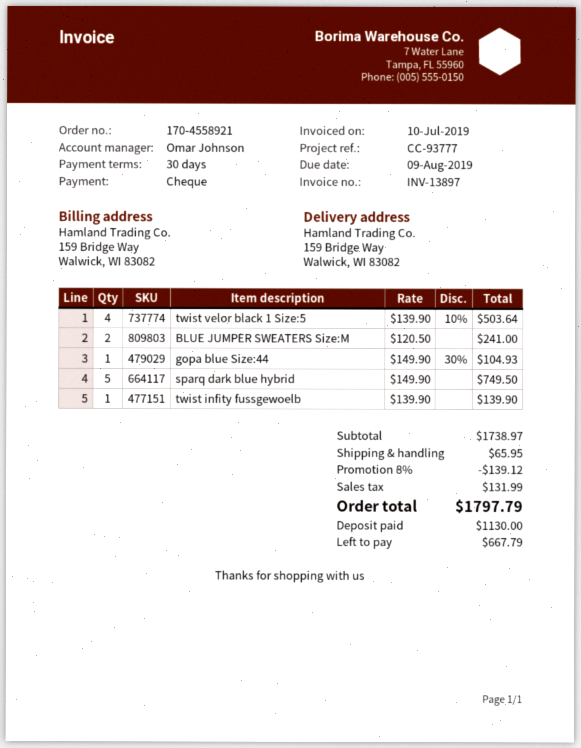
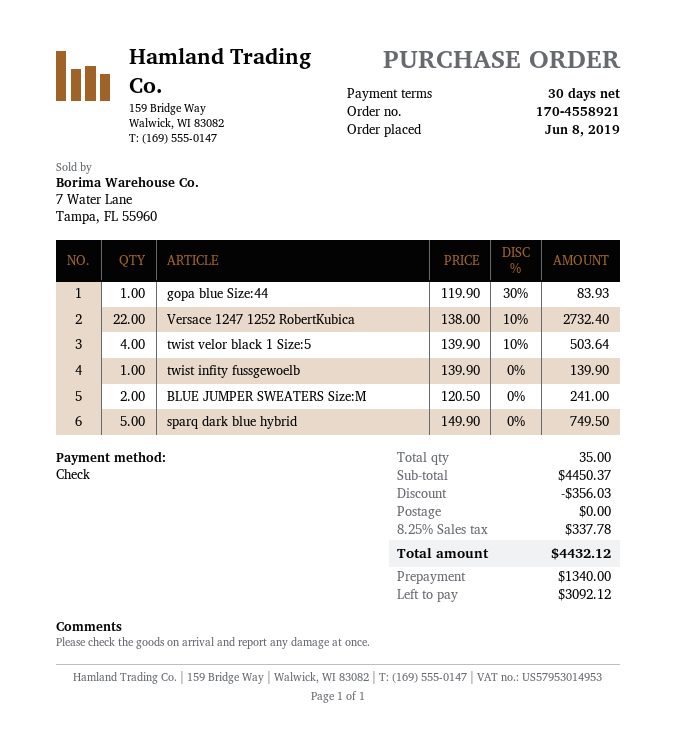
gopa blue Size:44: 1 x 149.90 - 30% = 104.93 -> 1 x 119.90 - 30% = 83.93
Versace 1247 1252 RobertKubica: none -> 22 x 138.00 - 10% = 2732.40
subtotal: 1738.97 -> 4450.37
discount: 139.12 -> 356.03
shipping: 65.95 -> 0.00
tax: 131.99 -> 337.78
total: 1797.79 -> 4432.12
deposit: 1130.00 -> 1340.00
balance: 667.79 -> 3092.12

